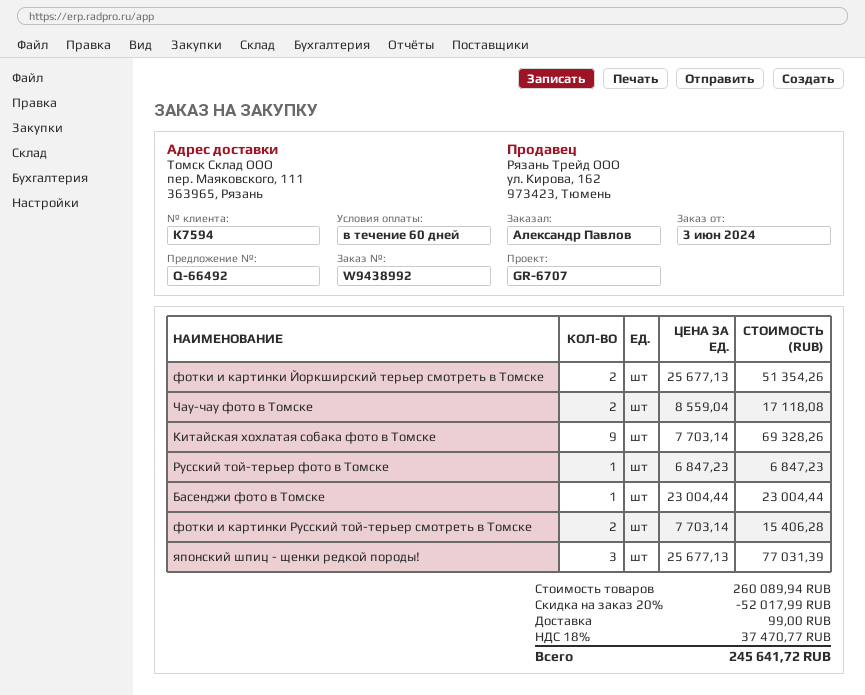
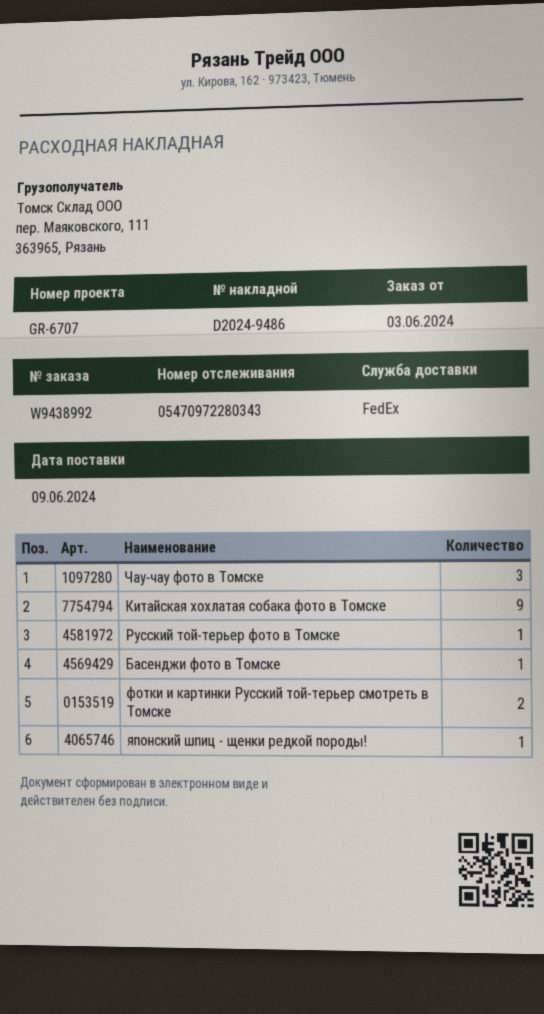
фотки и картинки Йоркширский терьер смотреть в Томске: 2 -> none
Чау-чау фото в Томске: 2 -> 3
японский шпиц - щенки редкой породы!: 3 -> 1

